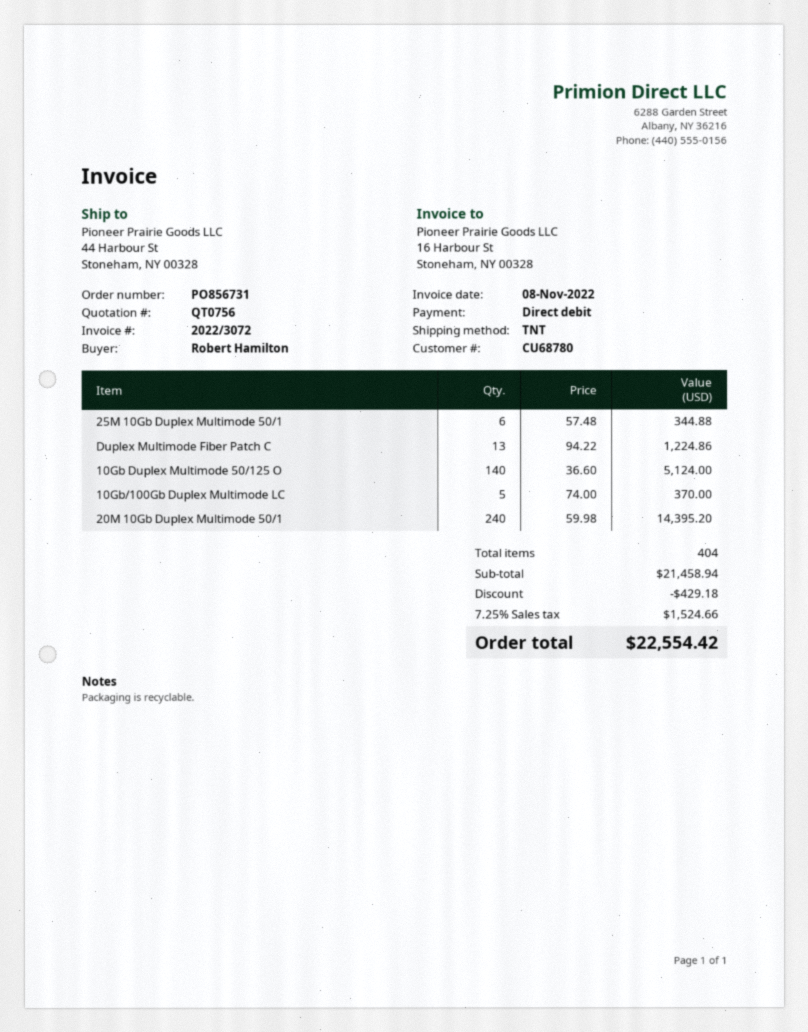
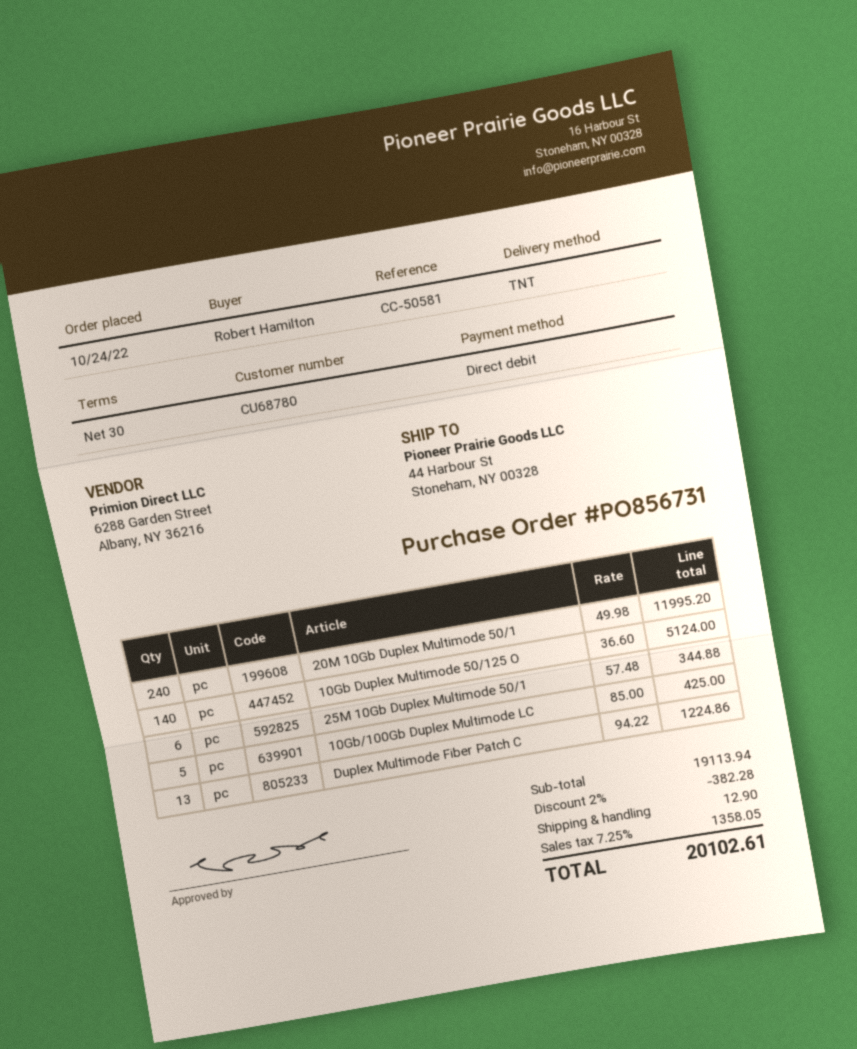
10Gb/100Gb Duplex Multimode LC: 5 x 74.00 = 370.00 -> 5 x 85.00 = 425.00
20M 10Gb Duplex Multimode 50/1: 240 x 59.98 = 14395.20 -> 240 x 49.98 = 11995.20
subtotal: 21458.94 -> 19113.94
discount: 429.18 -> 382.28
shipping: none -> 12.90
tax: 7.25% = 1524.66 -> 7.25% = 1358.05
total: 22554.42 -> 20102.61

